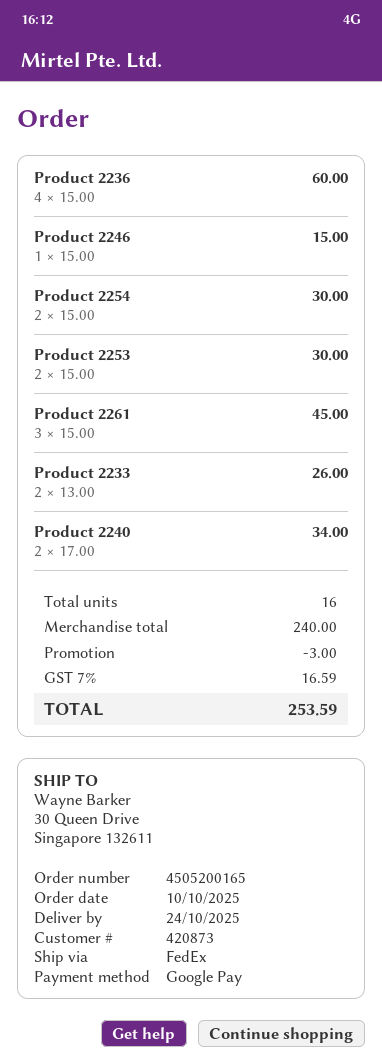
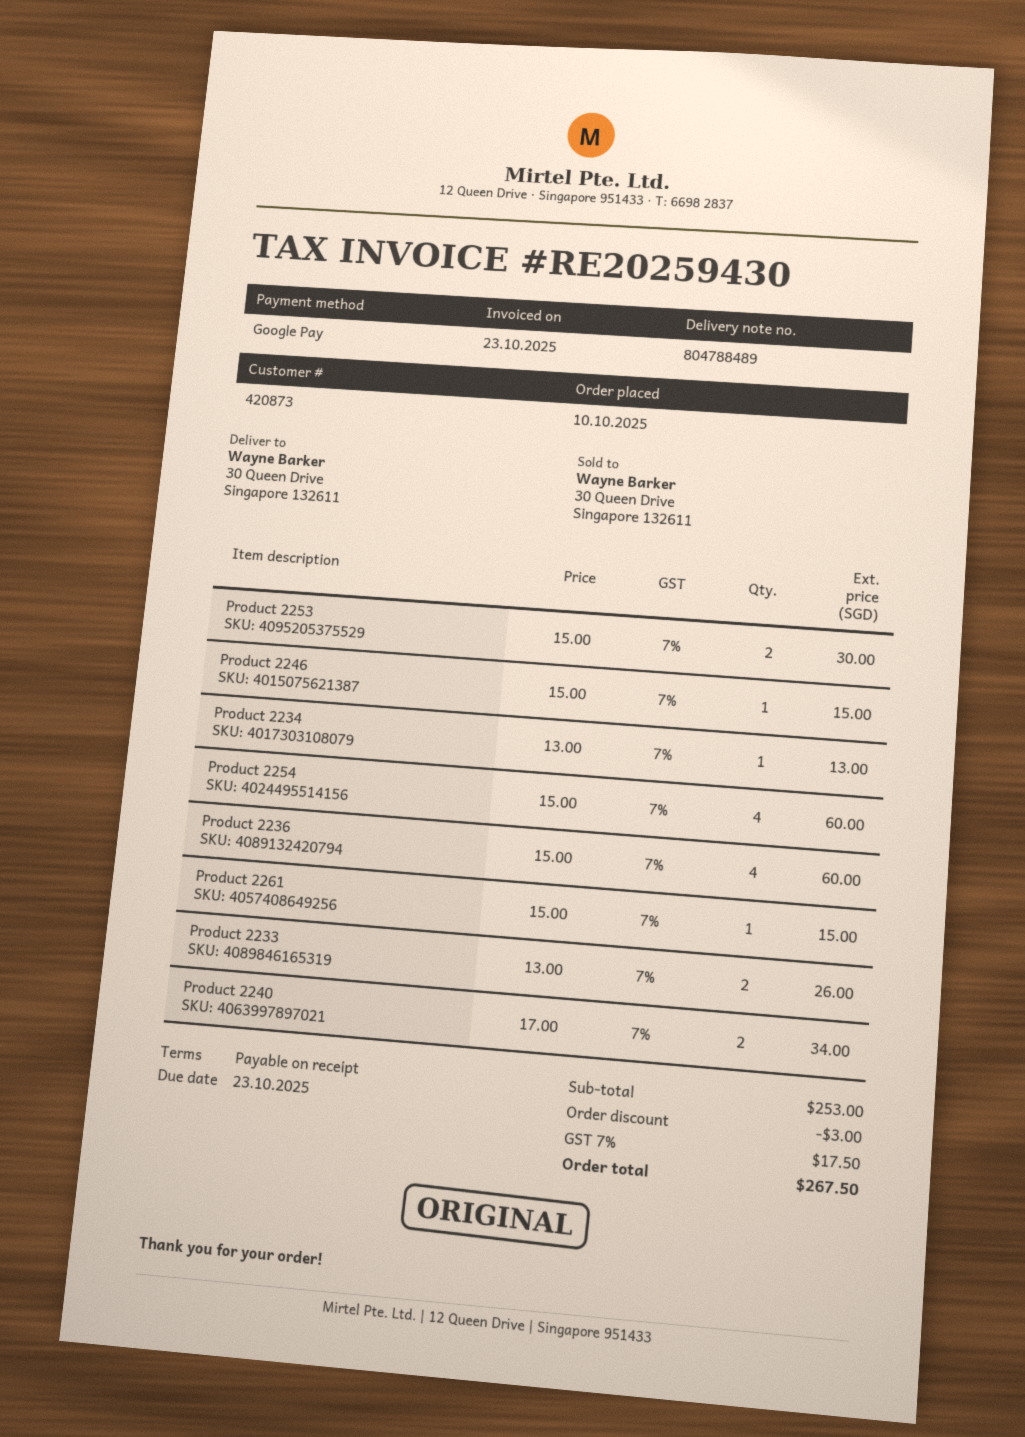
Product 2254: 2 x 15.00 = 30.00 -> 4 x 15.00 = 60.00
Product 2261: 3 x 15.00 = 45.00 -> 1 x 15.00 = 15.00
Product 2234: none -> 1 x 13.00 = 13.00
subtotal: 240.00 -> 253.00
tax: 7% = 16.59 -> 7% = 17.50
total: 253.59 -> 267.50

